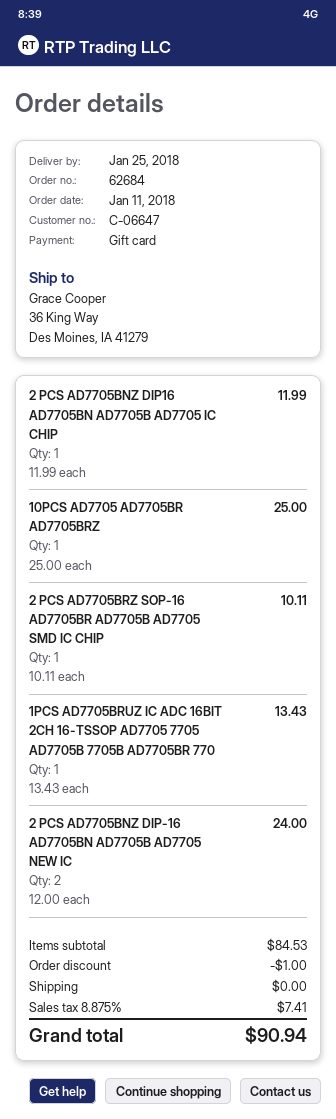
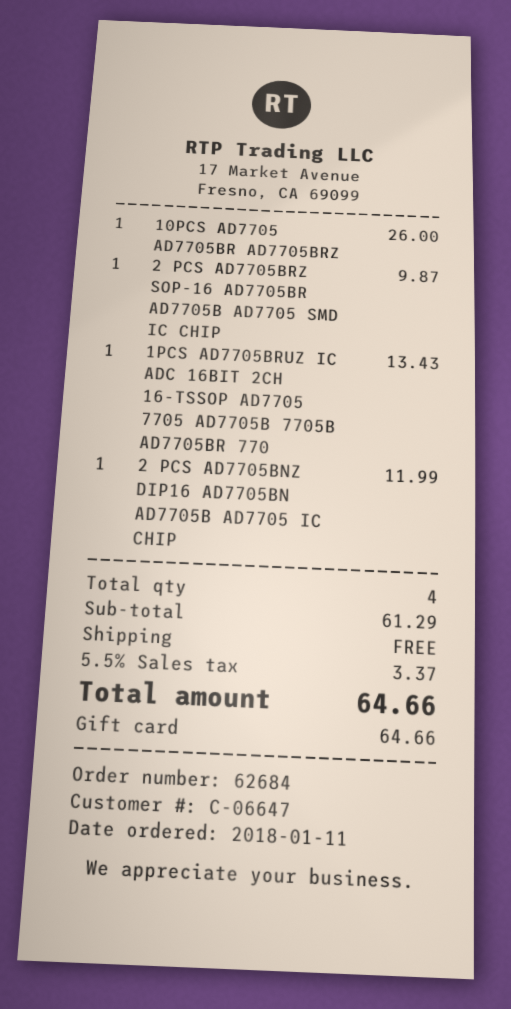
10PCS AD7705 AD7705BR AD7705BRZ: 1 for 25.00 -> 1 for 26.00
2 PCS AD7705BRZ SOP-16 AD7705BR AD7705B AD7705 SMD IC CHIP: 1 for 10.11 -> 1 for 9.87
2 PCS AD7705BNZ DIP-16 AD7705BN AD7705B AD7705 NEW IC: 2 for 24.00 -> none
subtotal: 84.53 -> 61.29
discount: 1.00 -> none
tax: 8.875% = 7.41 -> 5.5% = 3.37
total: 90.94 -> 64.66

